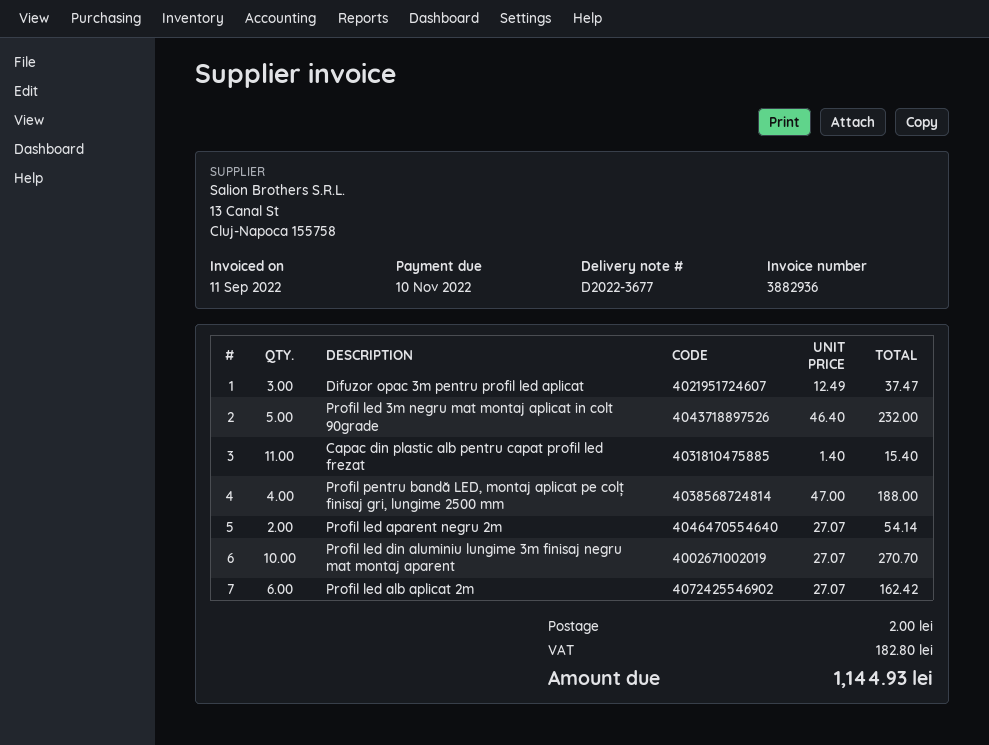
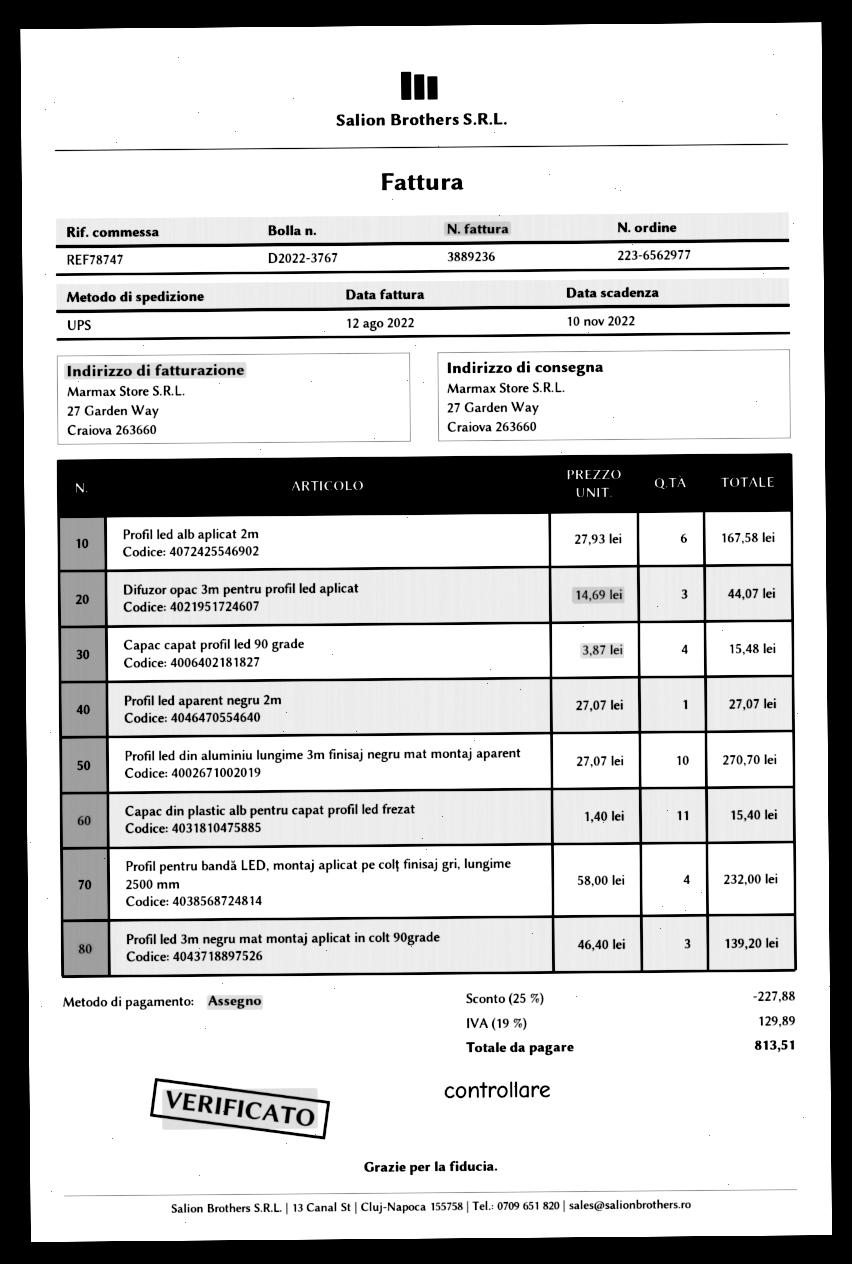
delivery note number: D2022-3677 -> D2022-3767
invoice number: 3882936 -> 3889236
invoice date: 2022-09-11 -> 2022-08-12
Difuzor opac 3m pentru profil led aplicat: 3 x 12.49 = 37.47 -> 3 x 14.69 = 44.07
Profil led 3m negru mat montaj aplicat in colt 90grade: 5 x 46.40 = 232.00 -> 3 x 46.40 = 139.20
Profil pentru bandă LED, montaj aplicat pe colț finisaj gri, lungime 2500 mm: 4 x 47.00 = 188.00 -> 4 x 58.00 = 232.00
Profil led aparent negru 2m: 2 x 27.07 = 54.14 -> 1 x 27.07 = 27.07
Profil led alb aplicat 2m: 6 x 27.07 = 162.42 -> 6 x 27.93 = 167.58
Capac capat profil led 90 grade: none -> 4 x 3.87 = 15.48
discount: none -> 25% = 227.88
shipping: 2.00 -> none
tax: 182.80 -> 129.89
total: 1144.93 -> 813.51

